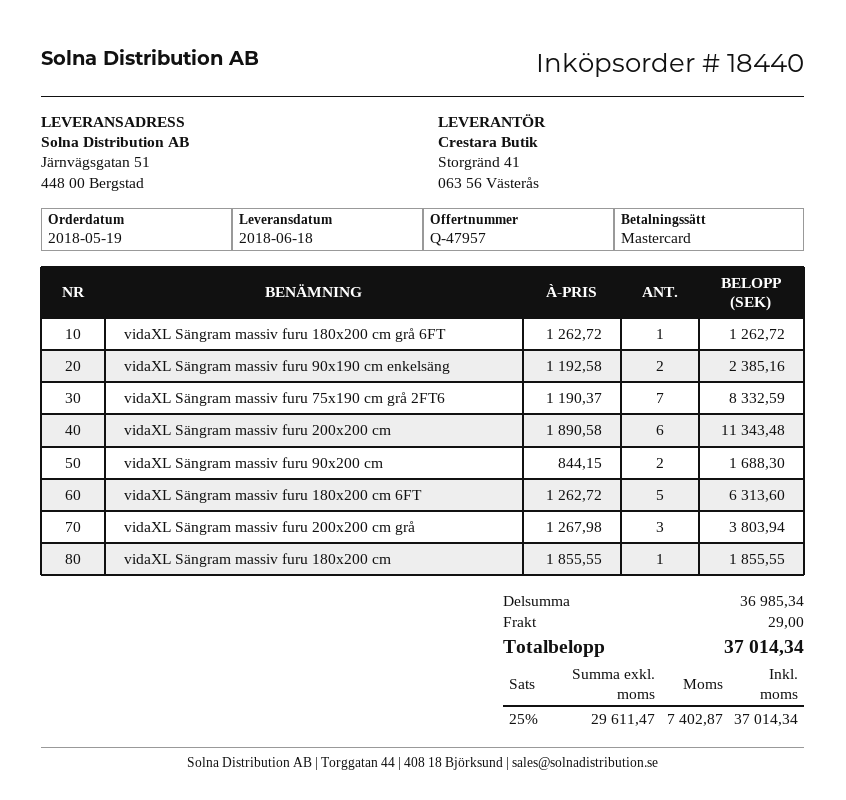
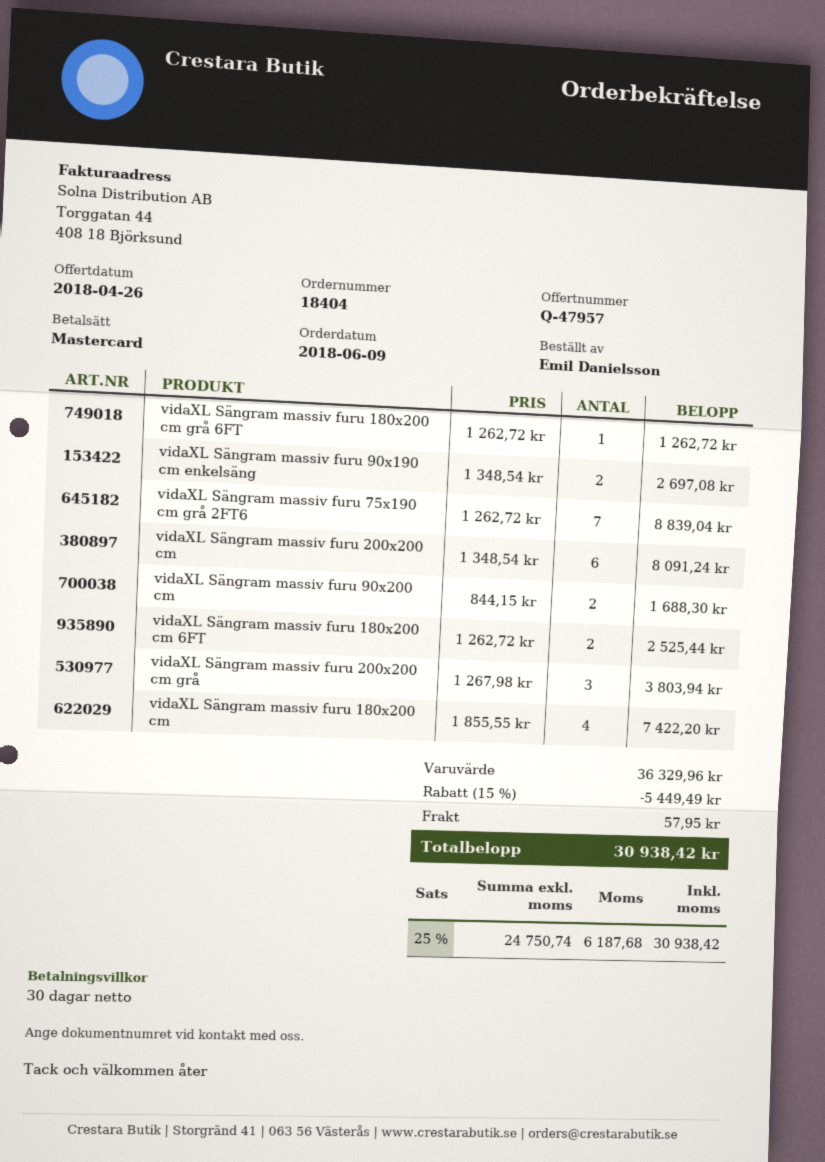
order number: 18440 -> 18404
order date: 2018-05-19 -> 2018-06-09
vidaXL Sängram massiv furu 90x190 cm enkelsäng: 2 x 1192.58 = 2385.16 -> 2 x 1348.54 = 2697.08
vidaXL Sängram massiv furu 75x190 cm grå 2FT6: 7 x 1190.37 = 8332.59 -> 7 x 1262.72 = 8839.04
vidaXL Sängram massiv furu 200x200 cm: 6 x 1890.58 = 11343.48 -> 6 x 1348.54 = 8091.24
vidaXL Sängram massiv furu 180x200 cm 6FT: 5 x 1262.72 = 6313.60 -> 2 x 1262.72 = 2525.44
vidaXL Sängram massiv furu 180x200 cm: 1 x 1855.55 = 1855.55 -> 4 x 1855.55 = 7422.20
subtotal: 36985.34 -> 36329.96
discount: none -> 15% = 5449.49
shipping: 29.00 -> 57.95
net: 29611.47 -> 24750.74
tax: 25% = 7402.87 -> 25% = 6187.68
total: 37014.34 -> 30938.42

